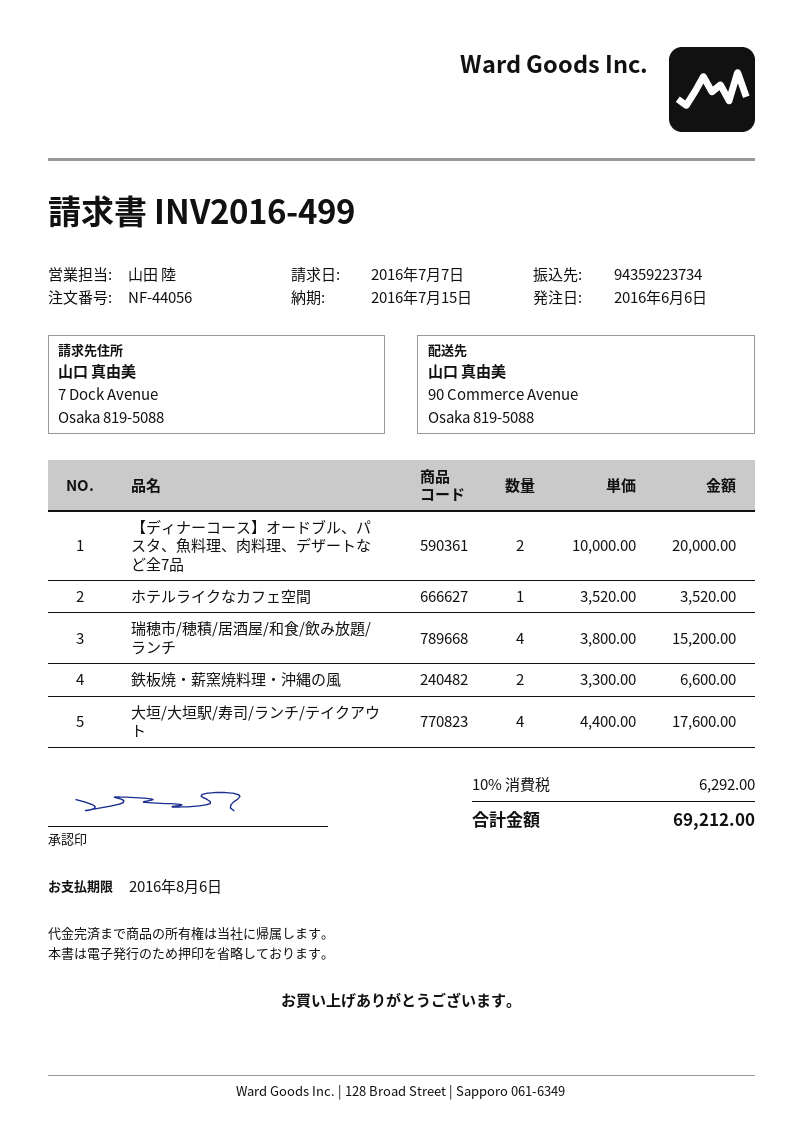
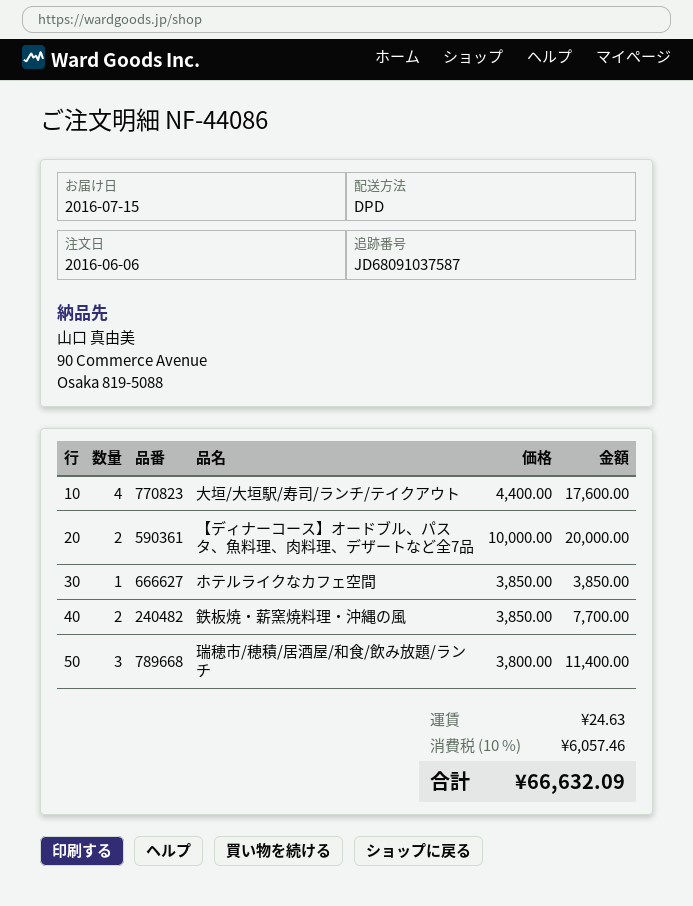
order number: NF-44056 -> NF-44086
ホテルライクなカフェ空間: 1 x 3520.00 = 3520.00 -> 1 x 3850.00 = 3850.00
瑞穂市/穂積/居酒屋/和食/飲み放題/ランチ: 4 x 3800.00 = 15200.00 -> 3 x 3800.00 = 11400.00
鉄板焼・薪窯焼料理・沖縄の風: 2 x 3300.00 = 6600.00 -> 2 x 3850.00 = 7700.00
shipping: none -> 24.63
tax: 10% = 6292.00 -> 10% = 6057.46
total: 69212.00 -> 66632.09

